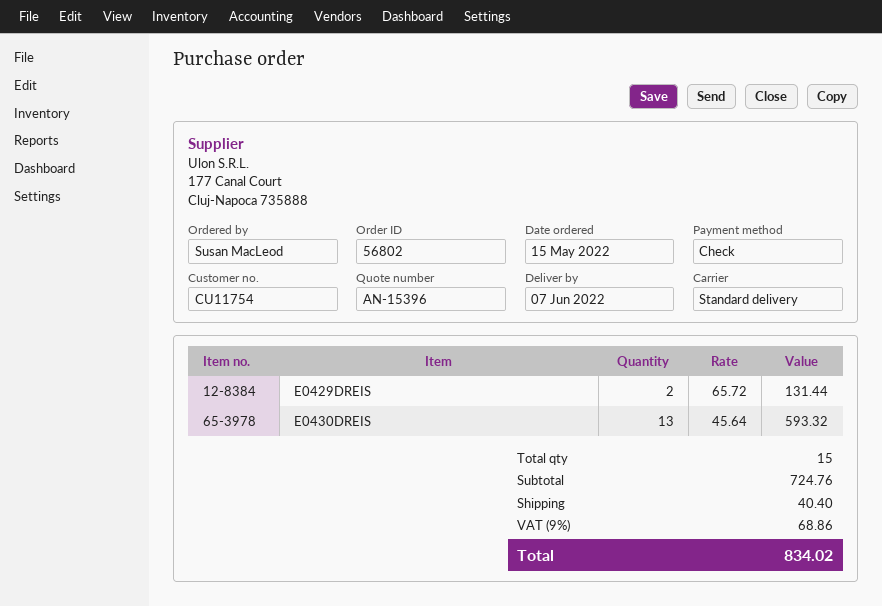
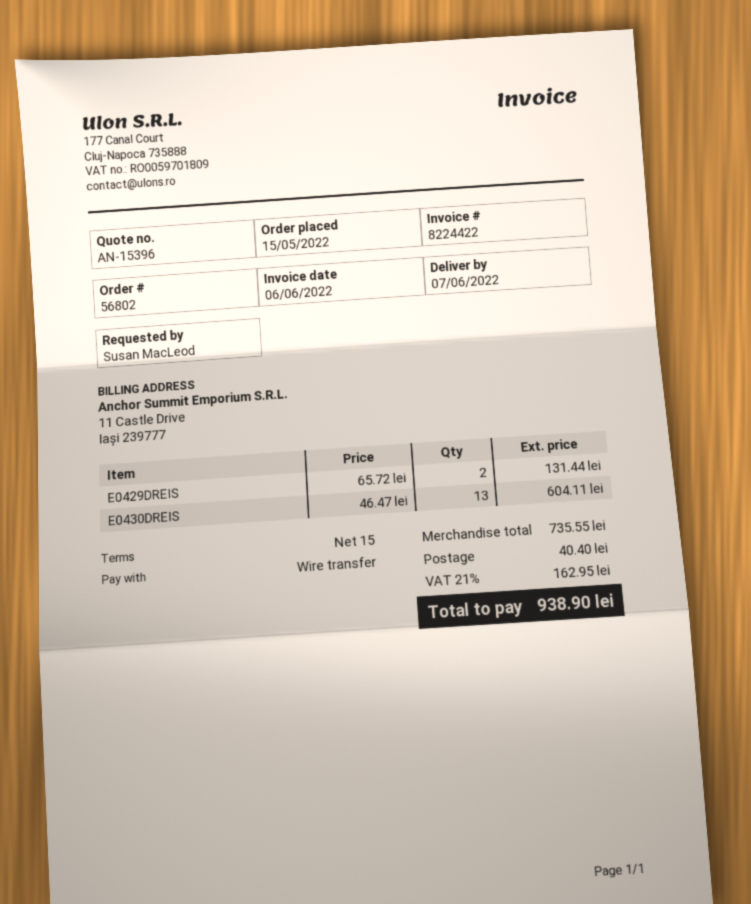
payment method: cheque -> bank transfer
E0430DREIS: 13 x 45.64 = 593.32 -> 13 x 46.47 = 604.11
subtotal: 724.76 -> 735.55
tax: 9% = 68.86 -> 21% = 162.95
total: 834.02 -> 938.90

